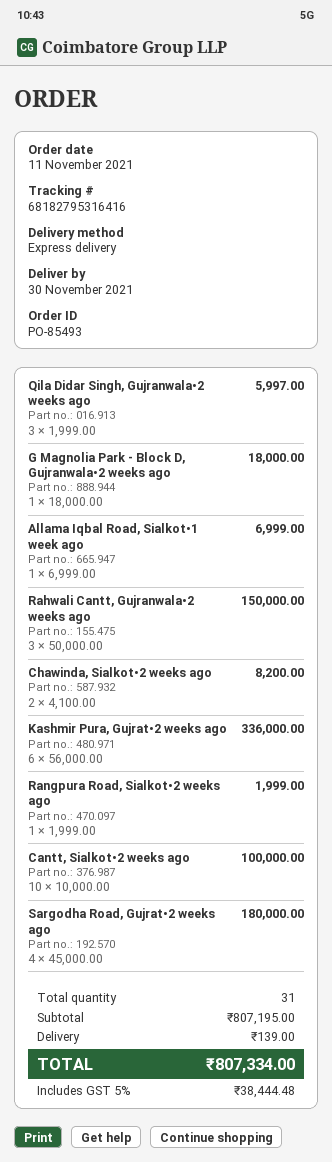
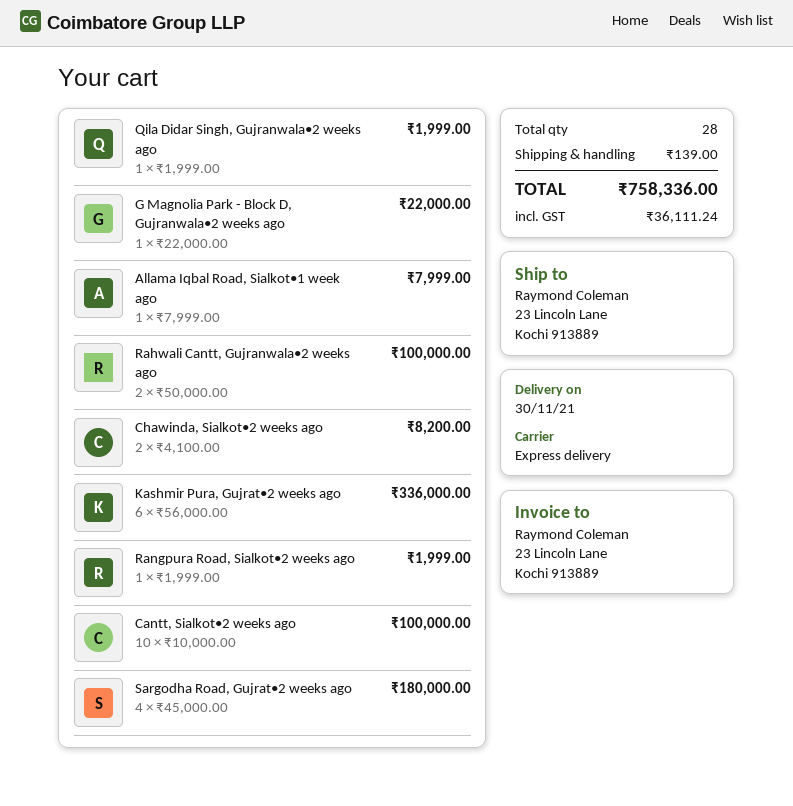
Qila Didar Singh, Gujranwala•2 weeks ago: 3 x 1999.00 = 5997.00 -> 1 x 1999.00 = 1999.00
G Magnolia Park - Block D, Gujranwala•2 weeks ago: 1 x 18000.00 = 18000.00 -> 1 x 22000.00 = 22000.00
Allama Iqbal Road, Sialkot•1 week ago: 1 x 6999.00 = 6999.00 -> 1 x 7999.00 = 7999.00
Rahwali Cantt, Gujranwala•2 weeks ago: 3 x 50000.00 = 150000.00 -> 2 x 50000.00 = 100000.00
total quantity: 31 -> 28
tax: 38444.48 -> 36111.24
total: 807334.00 -> 758336.00

